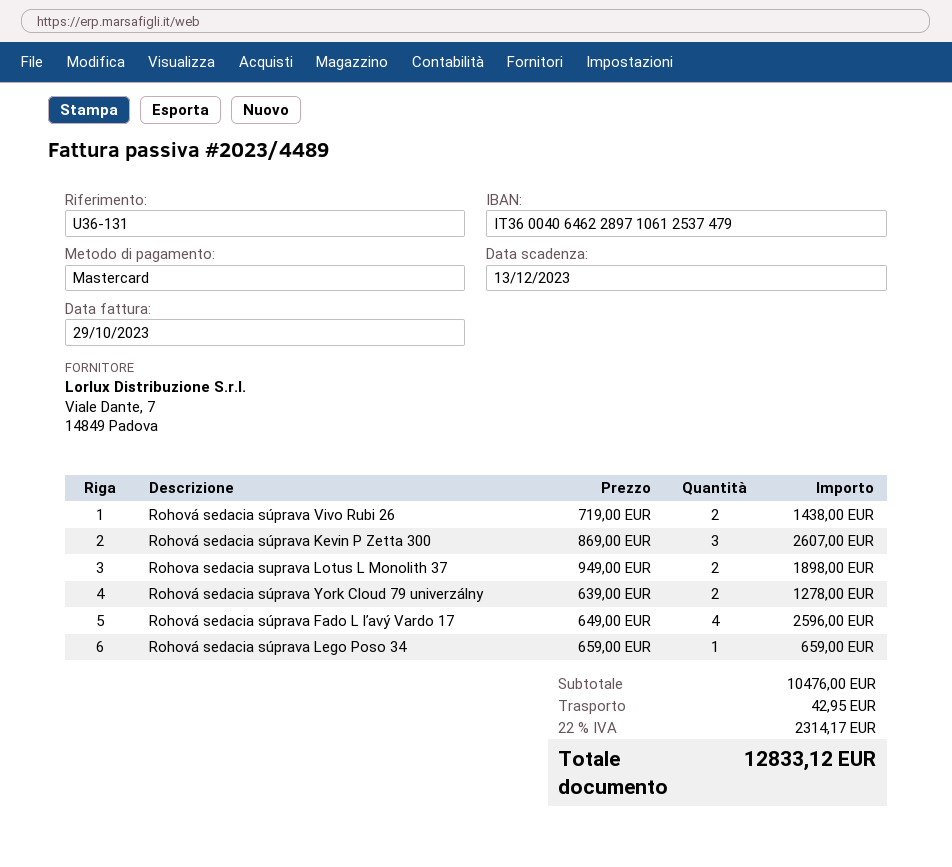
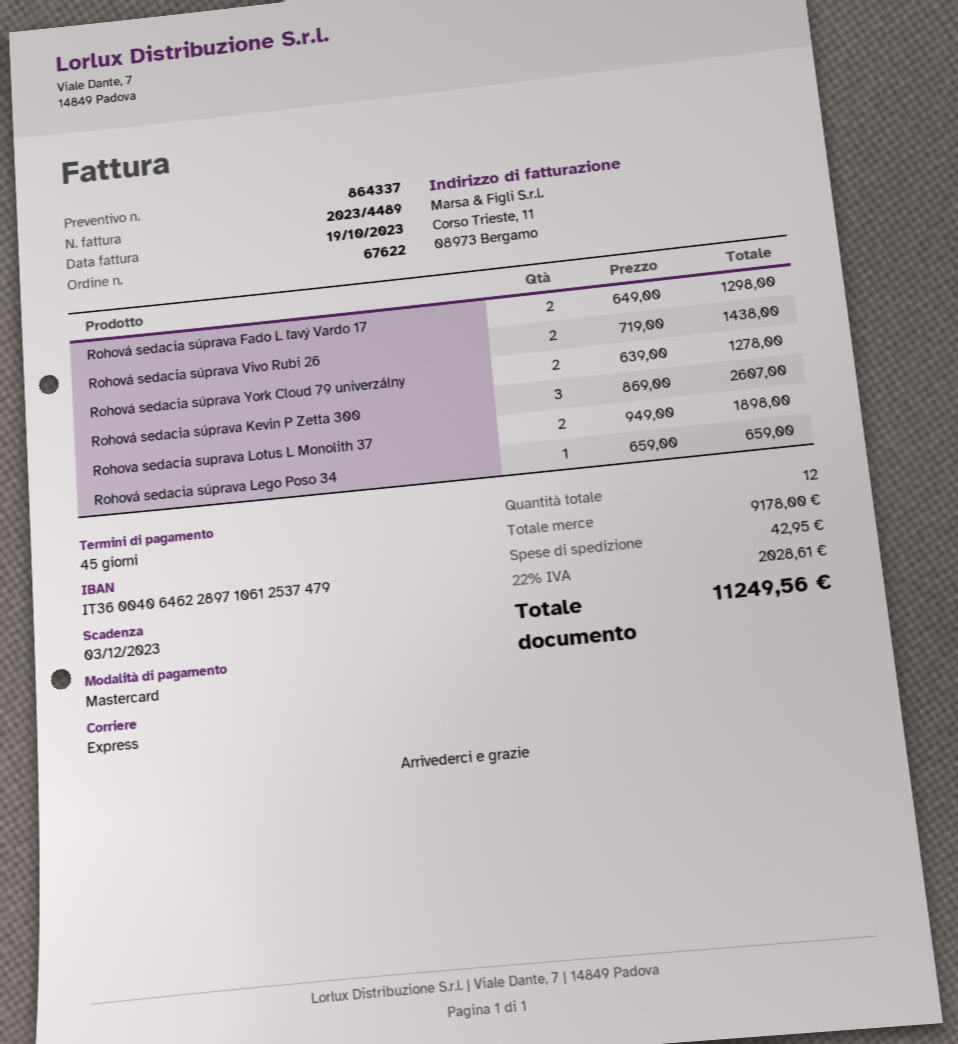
invoice date: 2023-10-29 -> 2023-10-19
due date: 2023-12-13 -> 2023-12-03
Rohová sedacia súprava Fado L ľavý Vardo 17: 4 x 649.00 = 2596.00 -> 2 x 649.00 = 1298.00
subtotal: 10476.00 -> 9178.00
tax: 22% = 2314.17 -> 22% = 2028.61
total: 12833.12 -> 11249.56

